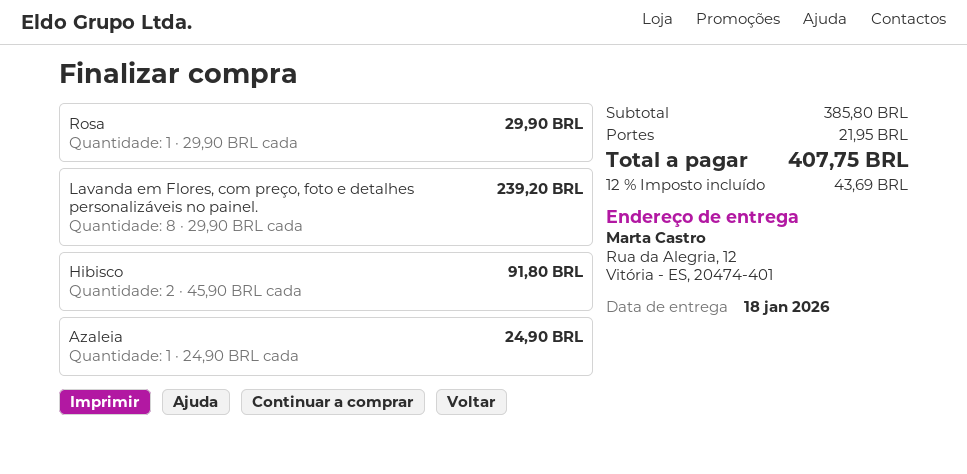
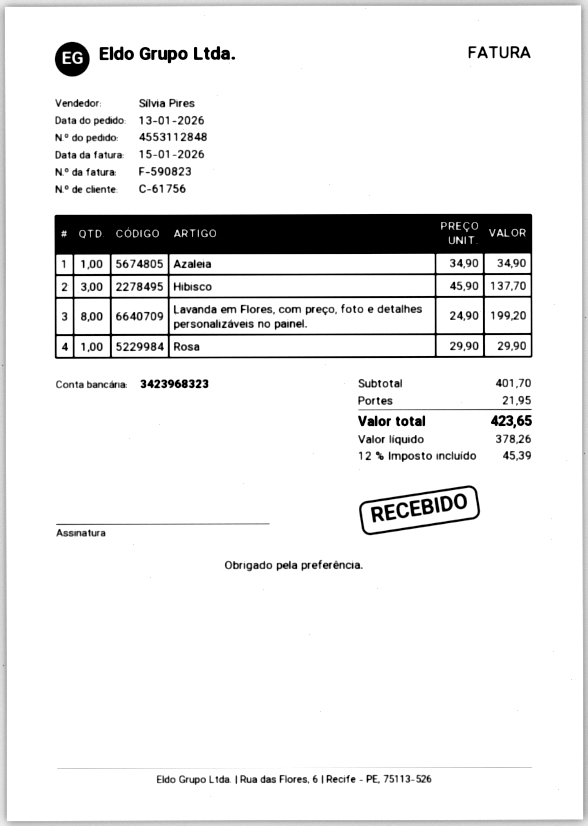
Lavanda em Flores, com preço, foto e detalhes personalizáveis no painel.: 8 x 29.90 = 239.20 -> 8 x 24.90 = 199.20
Hibisco: 2 x 45.90 = 91.80 -> 3 x 45.90 = 137.70
Azaleia: 1 x 24.90 = 24.90 -> 1 x 34.90 = 34.90
subtotal: 385.80 -> 401.70
tax: 12% = 43.69 -> 12% = 45.39
total: 407.75 -> 423.65

